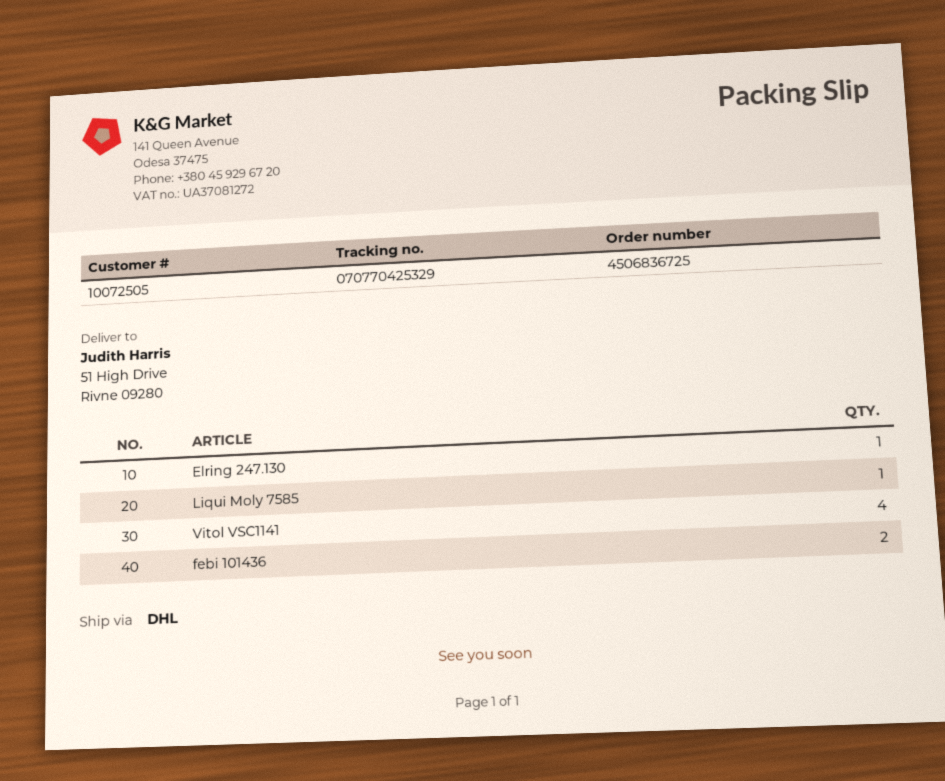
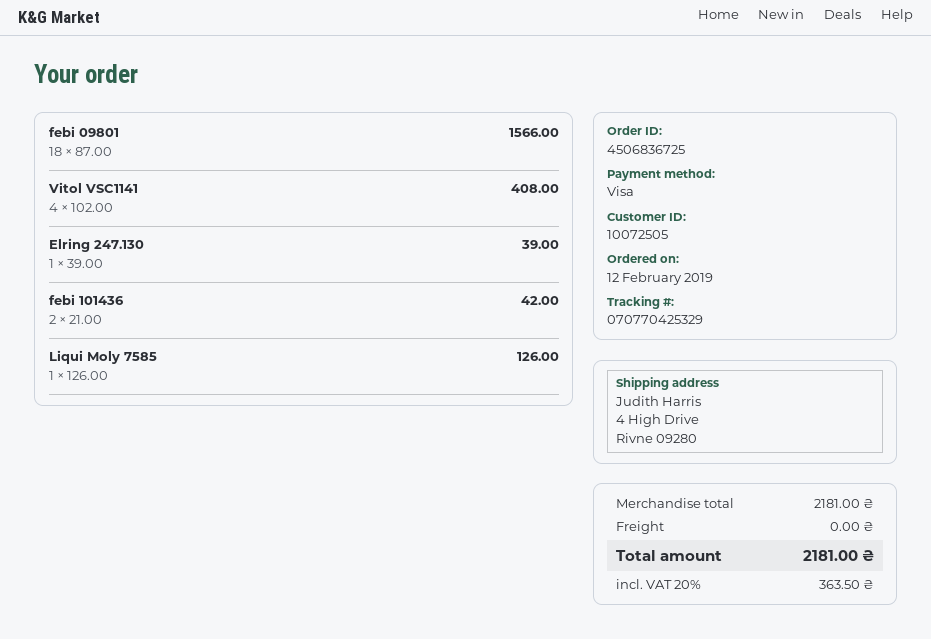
ship to: 51 High Drive, Rivne 09280 -> 4 High Drive, Rivne 09280
febi 09801: none -> 18

